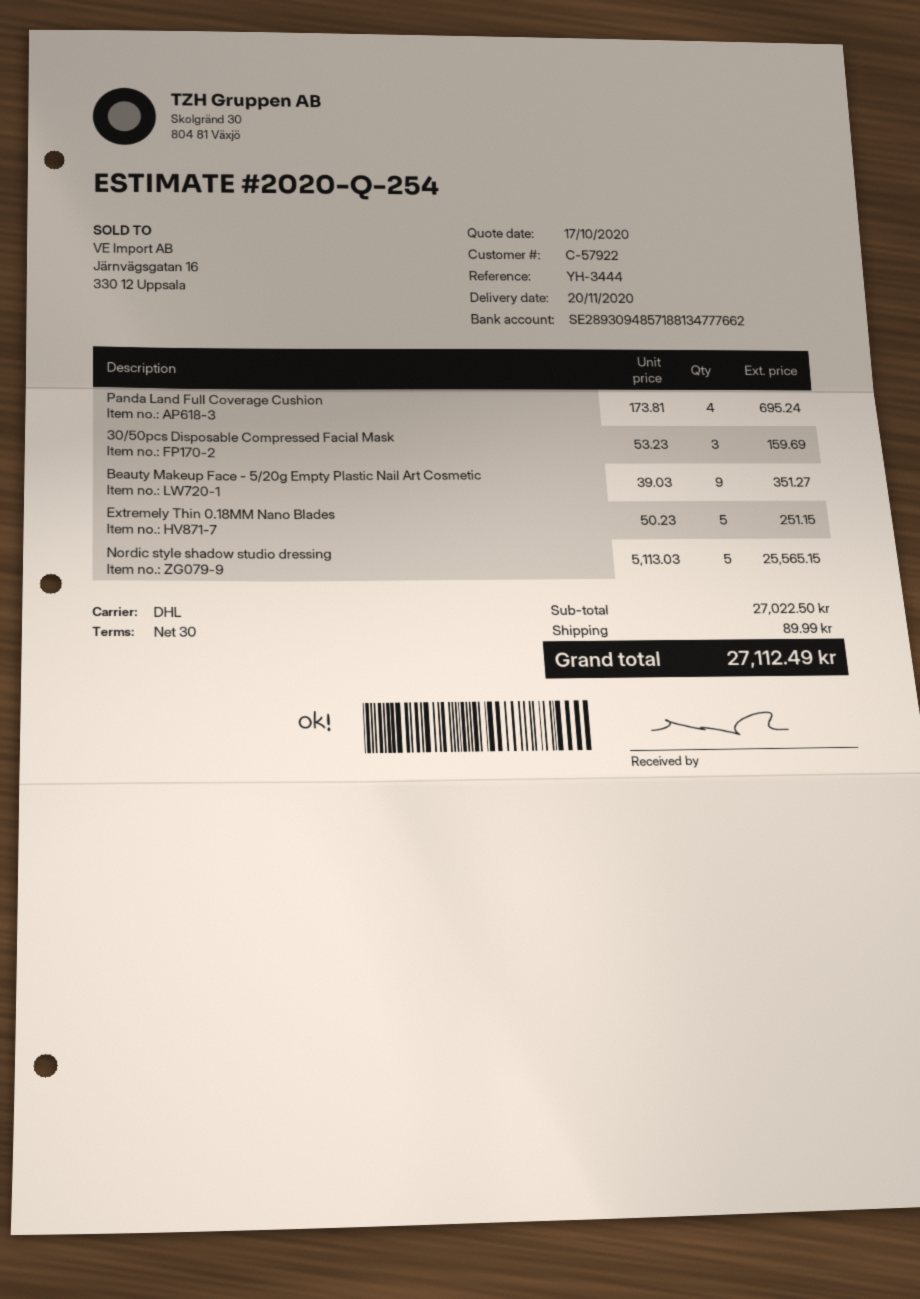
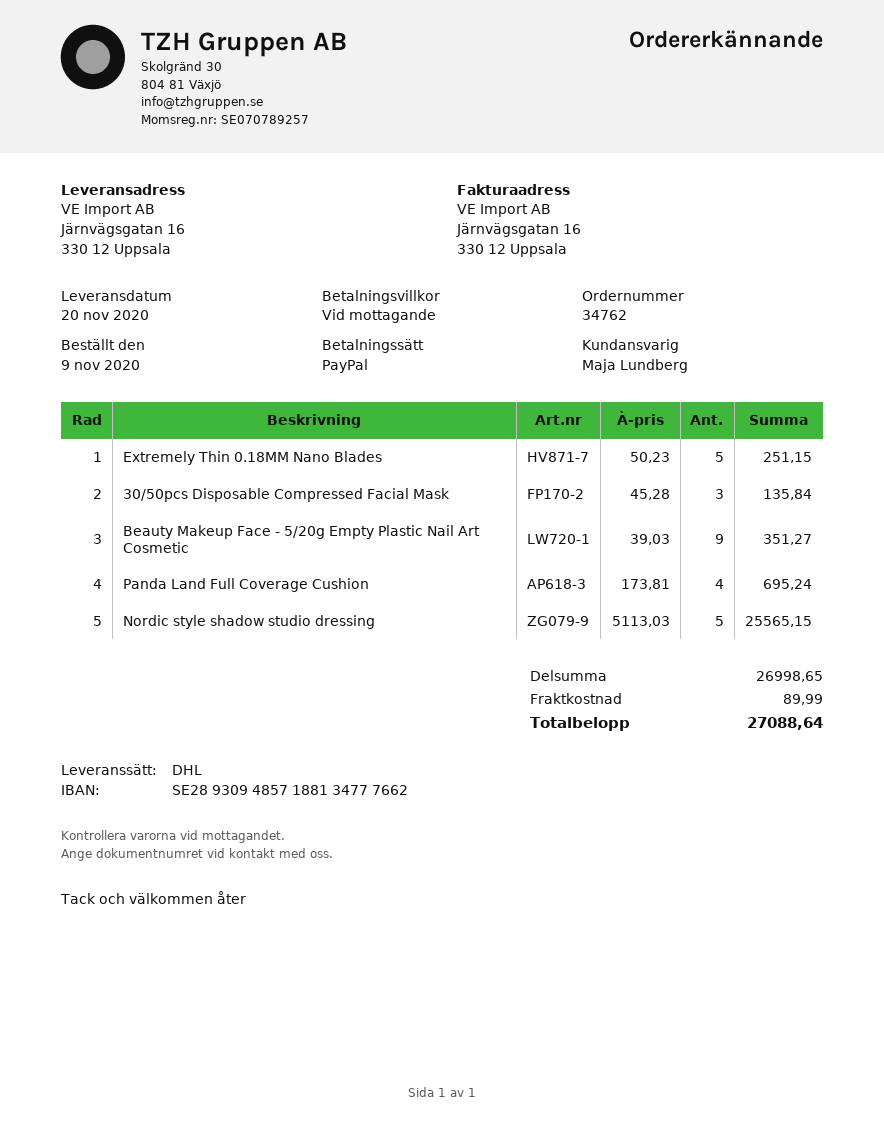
payment terms: 30 days -> on receipt
30/50pcs Disposable Compressed Facial Mask: 3 x 53.23 = 159.69 -> 3 x 45.28 = 135.84
subtotal: 27022.50 -> 26998.65
total: 27112.49 -> 27088.64

